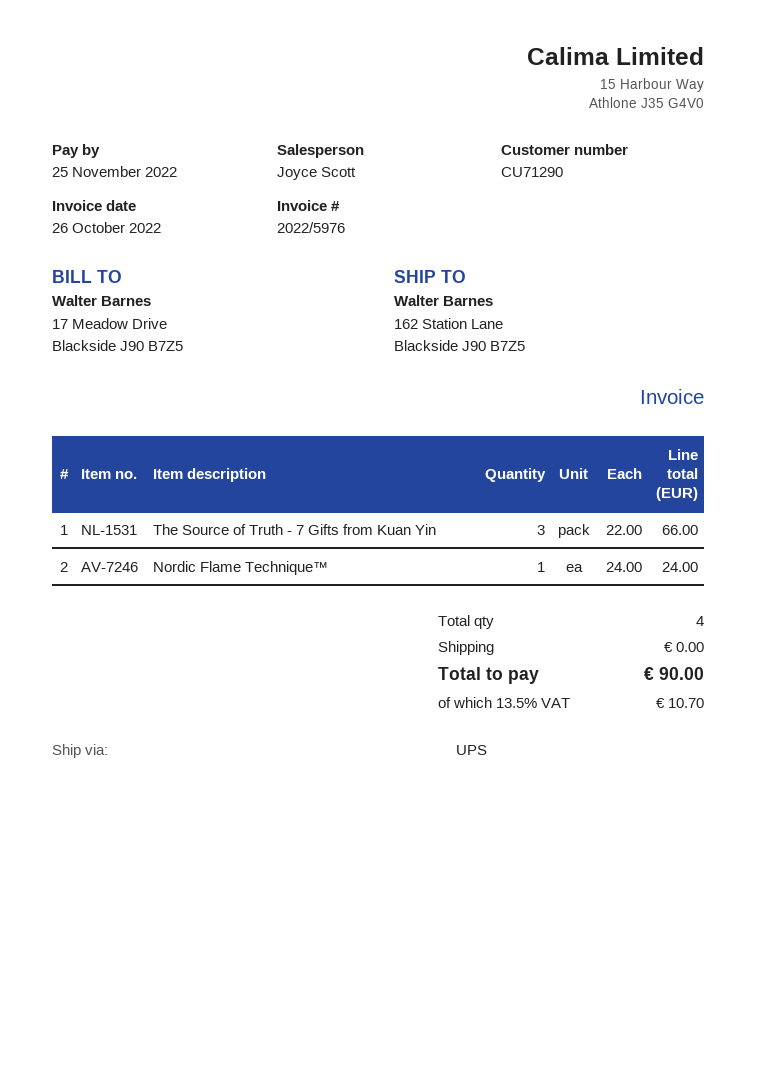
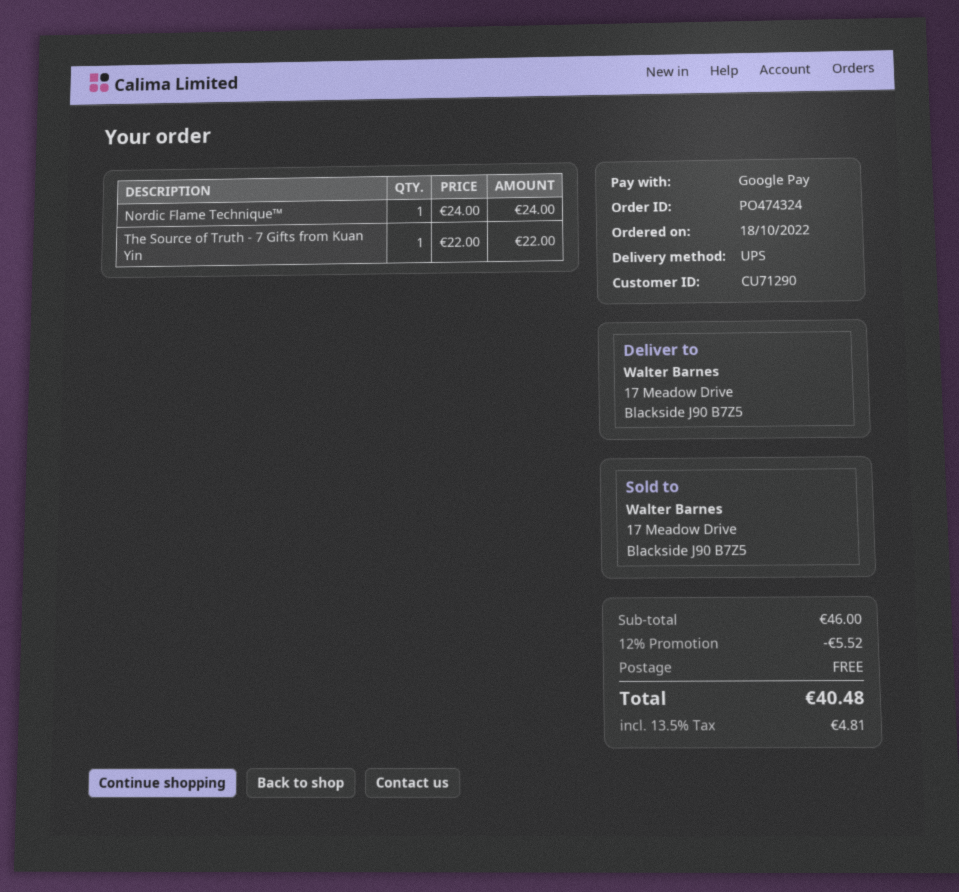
ship to: 162 Station Lane, Blackside J90 B7Z5 -> 17 Meadow Drive, Blackside J90 B7Z5
The Source of Truth - 7 Gifts from Kuan Yin: 3 x 22.00 = 66.00 -> 1 x 22.00 = 22.00
discount: none -> 12% = 5.52
tax: 13.5% = 10.70 -> 13.5% = 4.81
total: 90.00 -> 40.48

